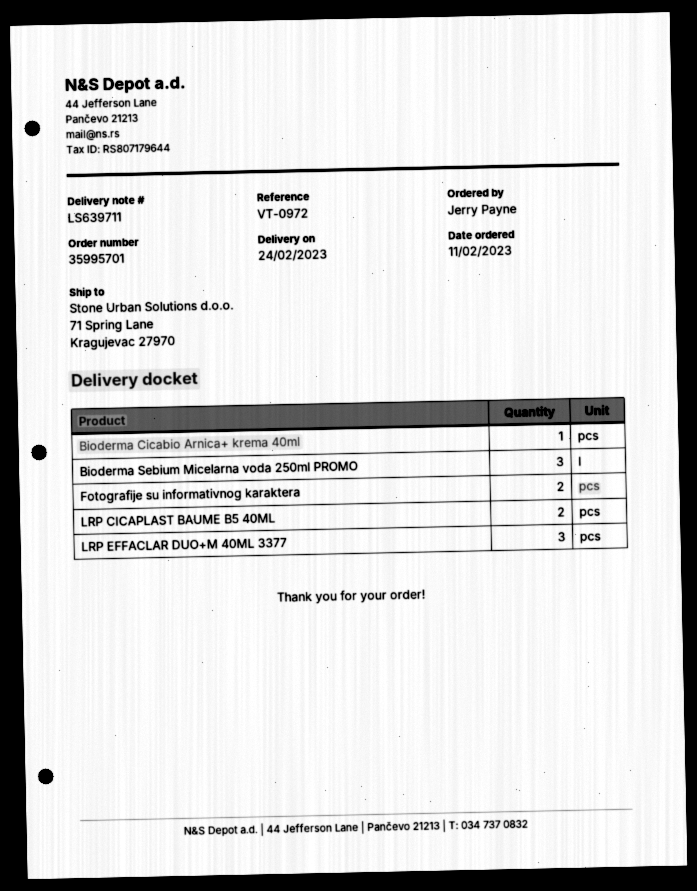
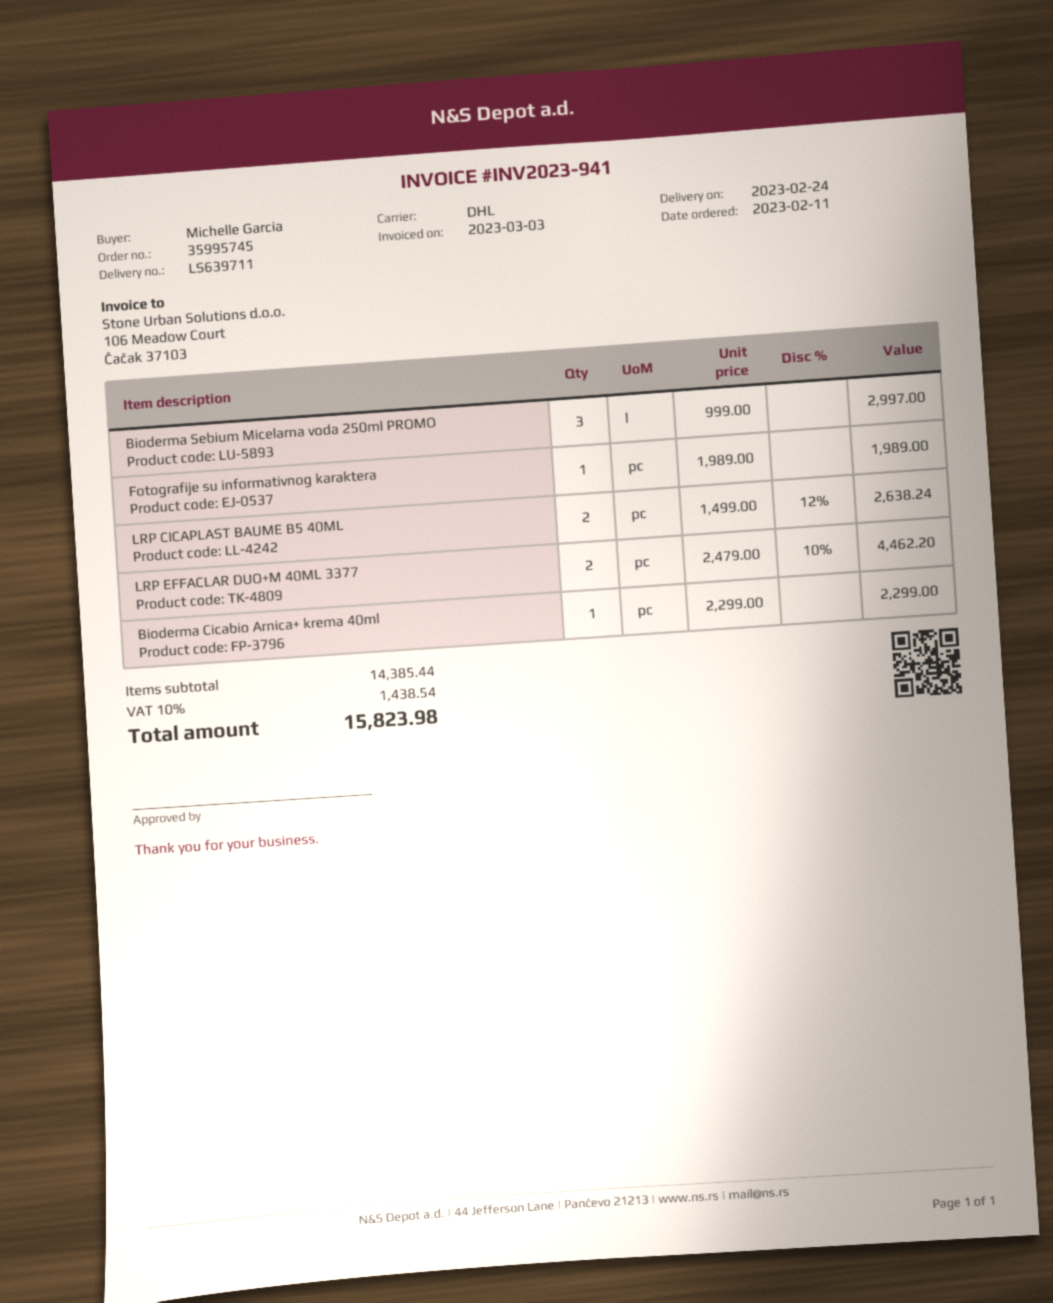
order number: 35995701 -> 35995745
ordered by: Jerry Payne -> Michelle Garcia
Fotografije su informativnog karaktera: 2 -> 1
LRP EFFACLAR DUO+M 40ML 3377: 3 -> 2

